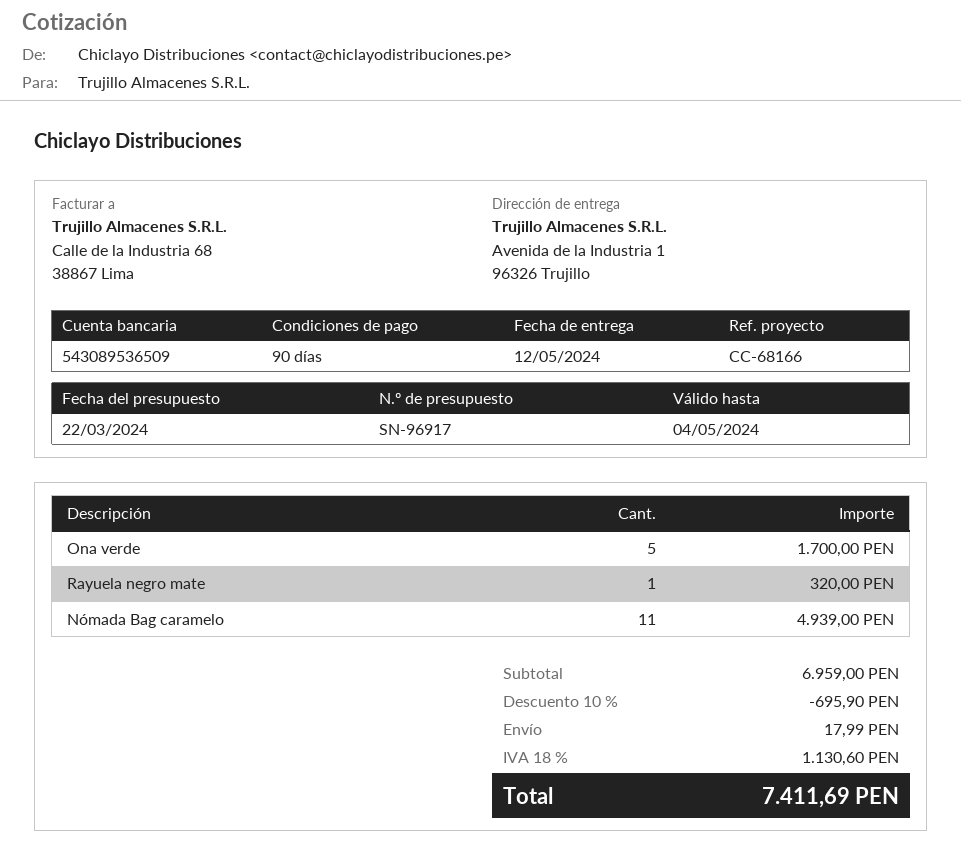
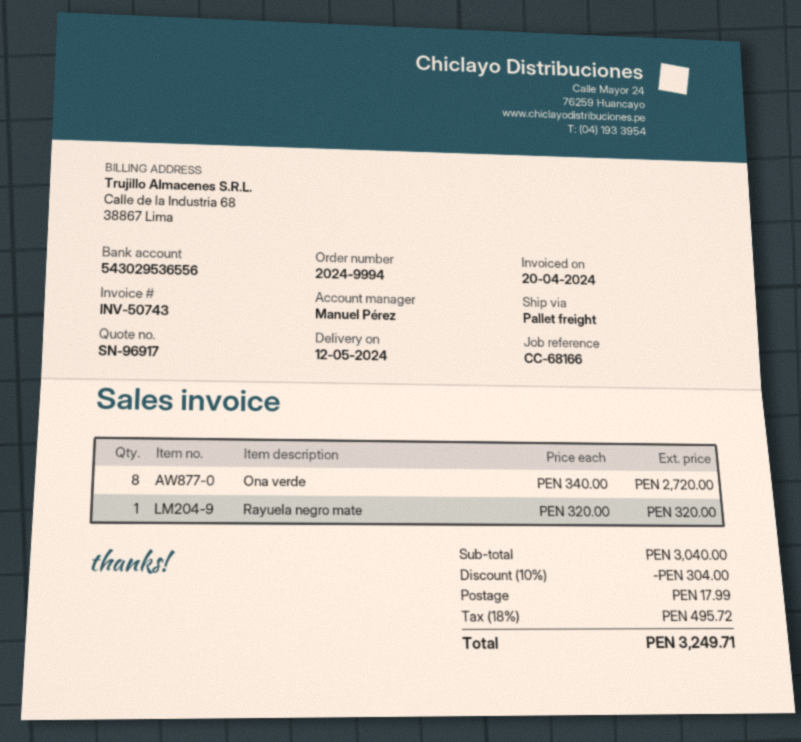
bank account: 543089536509 -> 543029536556
Ona verde: 5 for 1700.00 -> 8 for 2720.00
Nómada Bag caramelo: 11 for 4939.00 -> none
subtotal: 6959.00 -> 3040.00
discount: 10% = 695.90 -> 10% = 304.00
tax: 18% = 1130.60 -> 18% = 495.72
total: 7411.69 -> 3249.71

